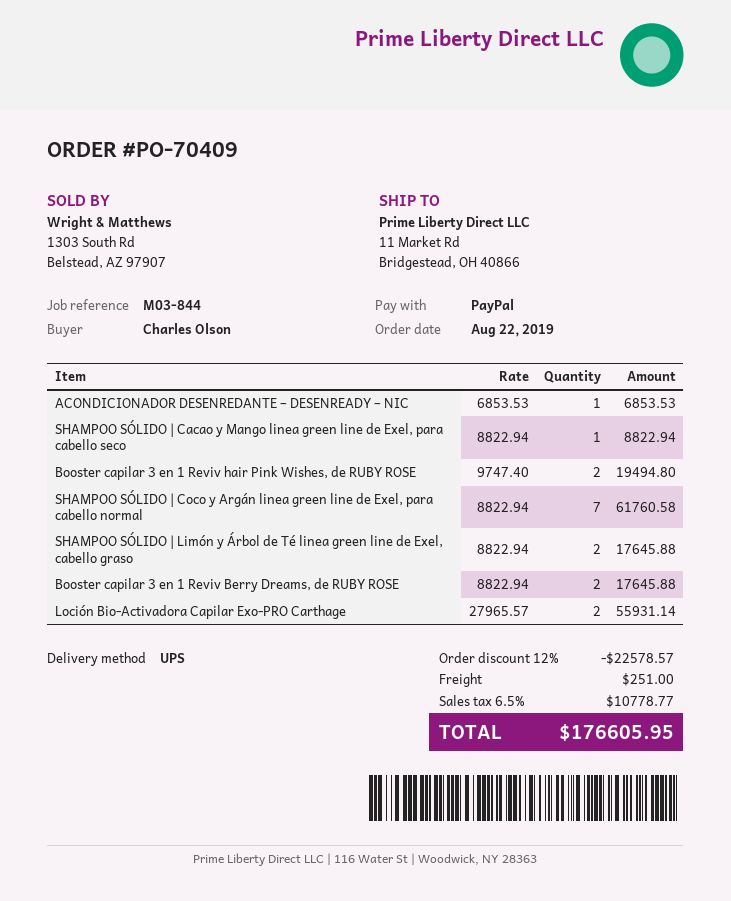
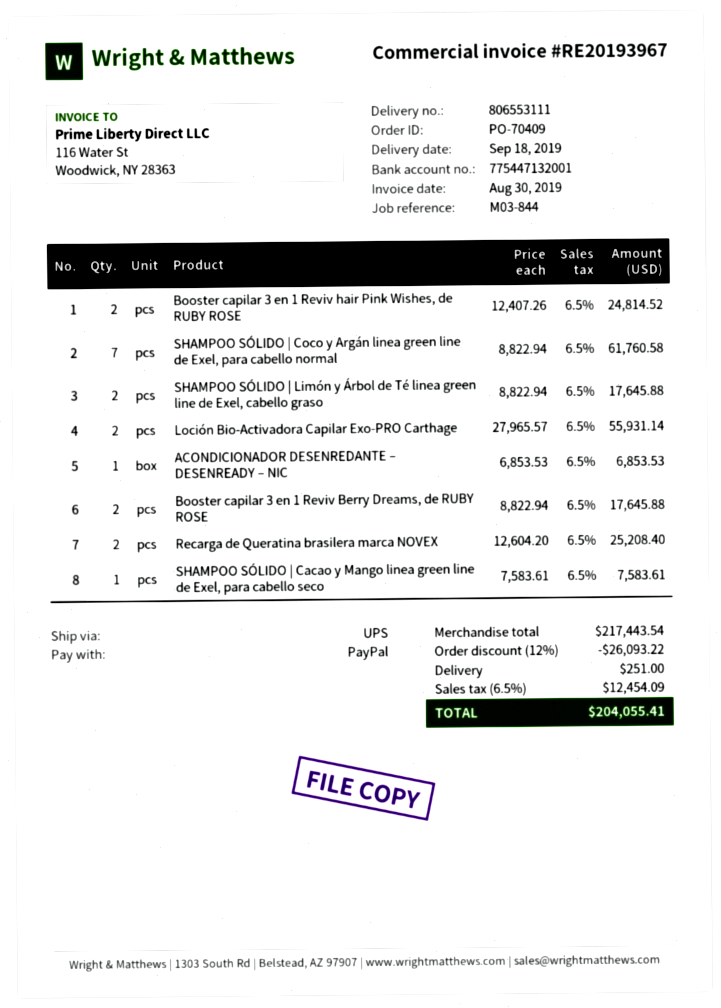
SHAMPOO SÓLIDO | Cacao y Mango linea green line de Exel, para cabello seco: 1 x 8822.94 = 8822.94 -> 1 x 7583.61 = 7583.61
Booster capilar 3 en 1 Reviv hair Pink Wishes, de RUBY ROSE: 2 x 9747.40 = 19494.80 -> 2 x 12407.26 = 24814.52
Recarga de Queratina brasilera marca NOVEX: none -> 2 x 12604.20 = 25208.40
discount: 12% = 22578.57 -> 12% = 26093.22
tax: 6.5% = 10778.77 -> 6.5% = 12454.09
total: 176605.95 -> 204055.41

